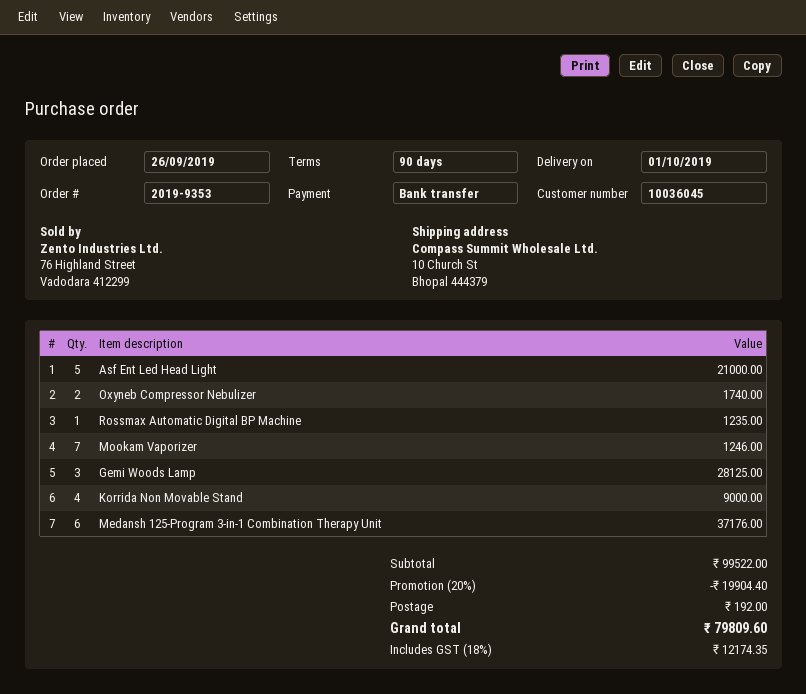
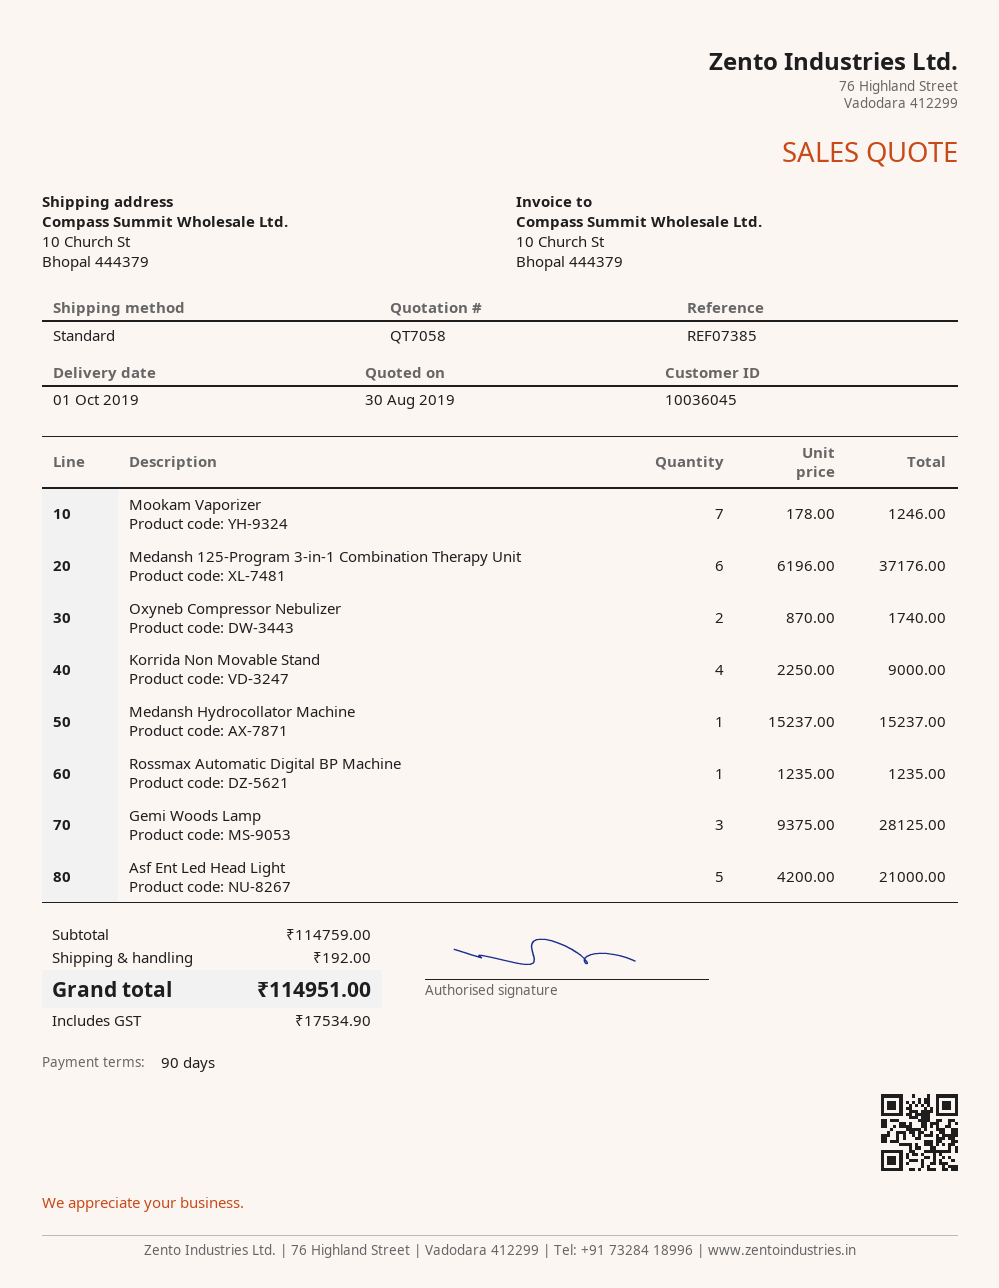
Medansh Hydrocollator Machine: none -> 1 for 15237.00
subtotal: 99522.00 -> 114759.00
discount: 20% = 19904.40 -> none
tax: 12174.35 -> 17534.90
total: 79809.60 -> 114951.00

